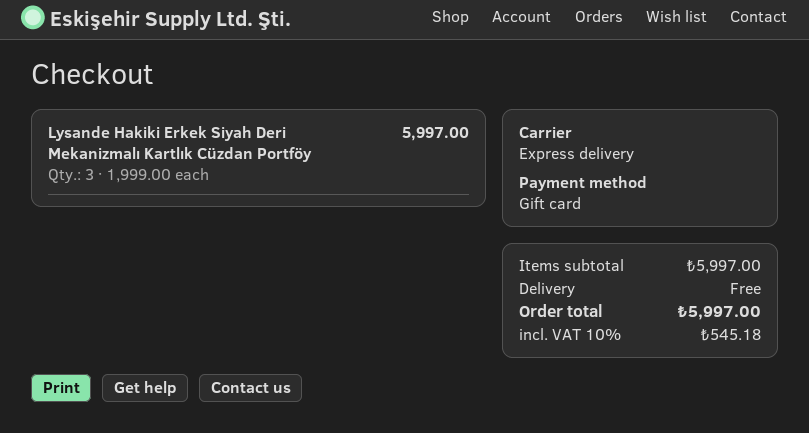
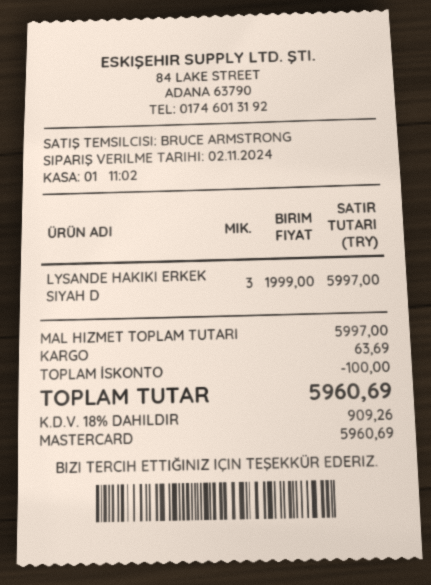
payment method: gift card -> Mastercard
discount: none -> 100.00
shipping: 0.00 -> 63.69
tax: 10% = 545.18 -> 18% = 909.26
total: 5997.00 -> 5960.69

